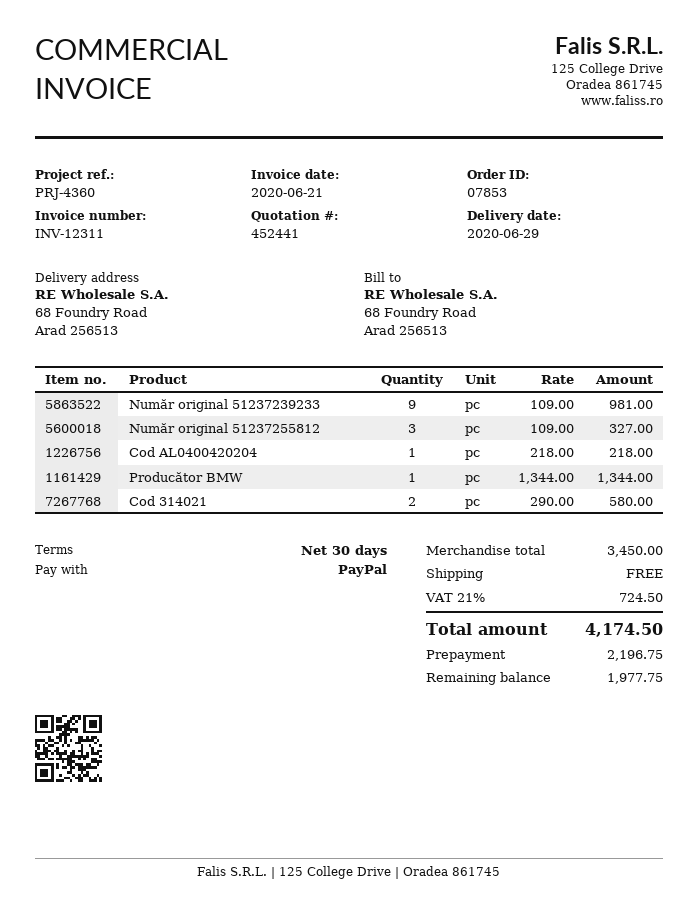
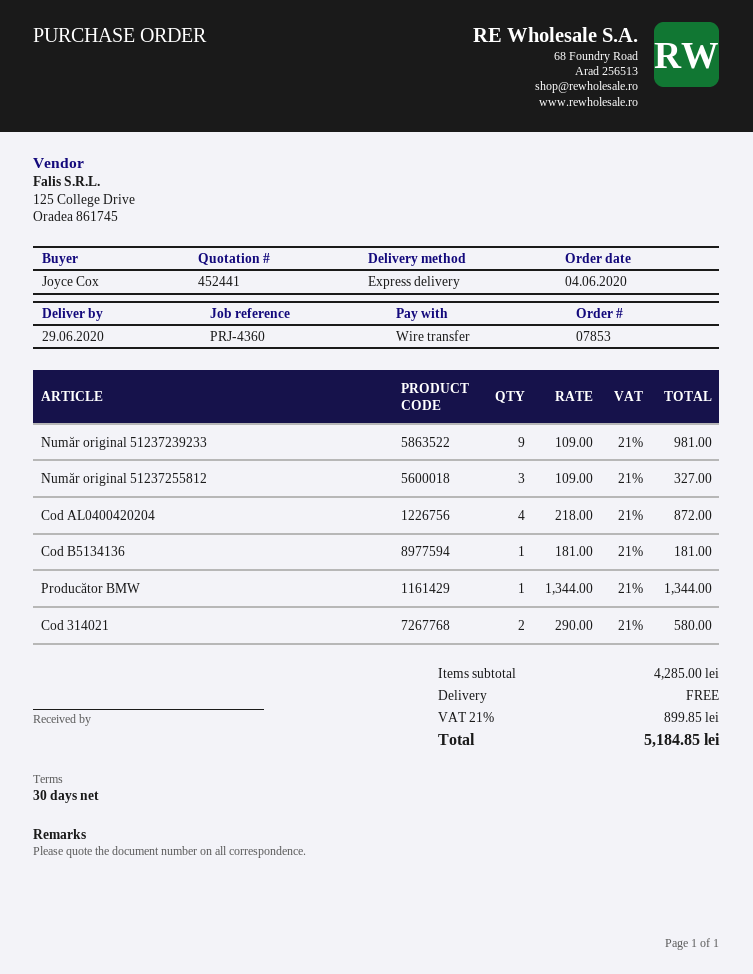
payment method: PayPal -> bank transfer
Cod AL0400420204: 1 x 218.00 = 218.00 -> 4 x 218.00 = 872.00
Cod B5134136: none -> 1 x 181.00 = 181.00
subtotal: 3450.00 -> 4285.00
tax: 21% = 724.50 -> 21% = 899.85
total: 4174.50 -> 5184.85

